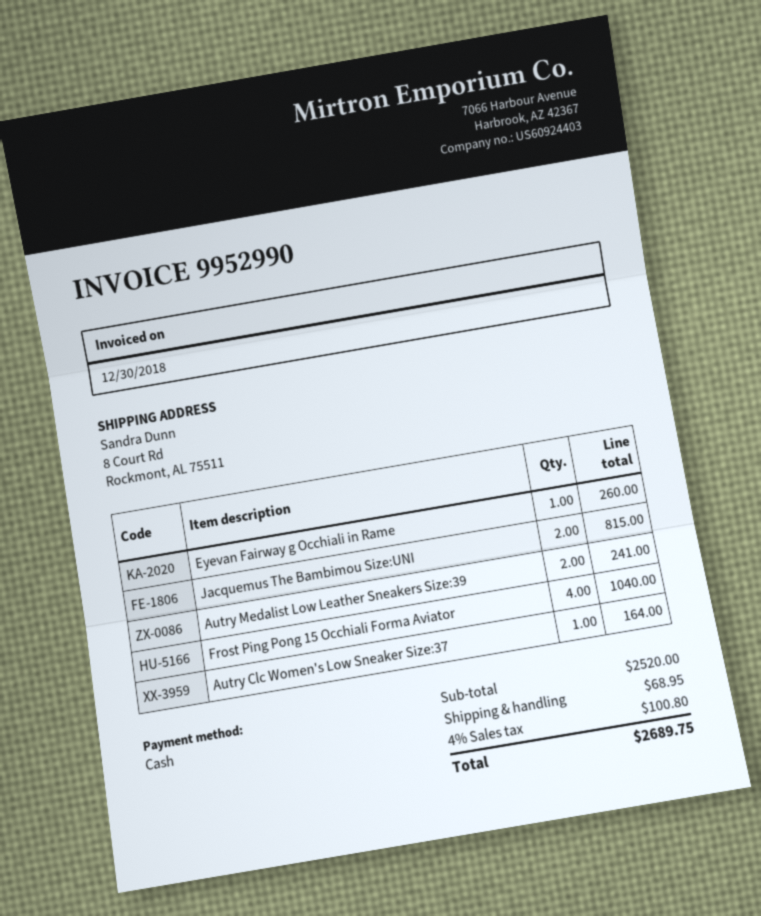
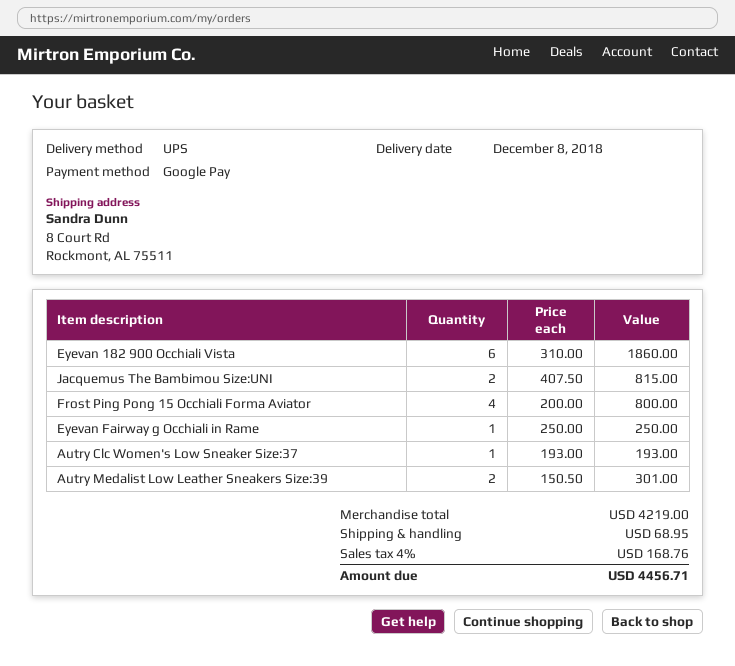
payment method: cash -> Google Pay
Eyevan Fairway g Occhiali in Rame: 1 for 260.00 -> 1 for 250.00
Autry Medalist Low Leather Sneakers Size:39: 2 for 241.00 -> 2 for 301.00
Frost Ping Pong 15 Occhiali Forma Aviator: 4 for 1040.00 -> 4 for 800.00
Autry Clc Women's Low Sneaker Size:37: 1 for 164.00 -> 1 for 193.00
Eyevan 182 900 Occhiali Vista: none -> 6 for 1860.00
subtotal: 2520.00 -> 4219.00
tax: 4% = 100.80 -> 4% = 168.76
total: 2689.75 -> 4456.71

